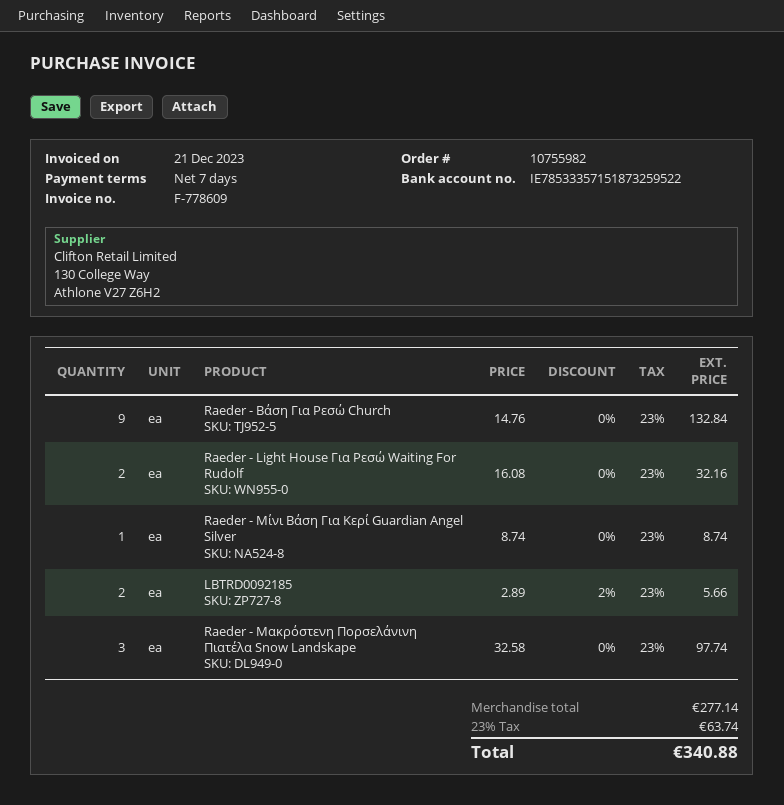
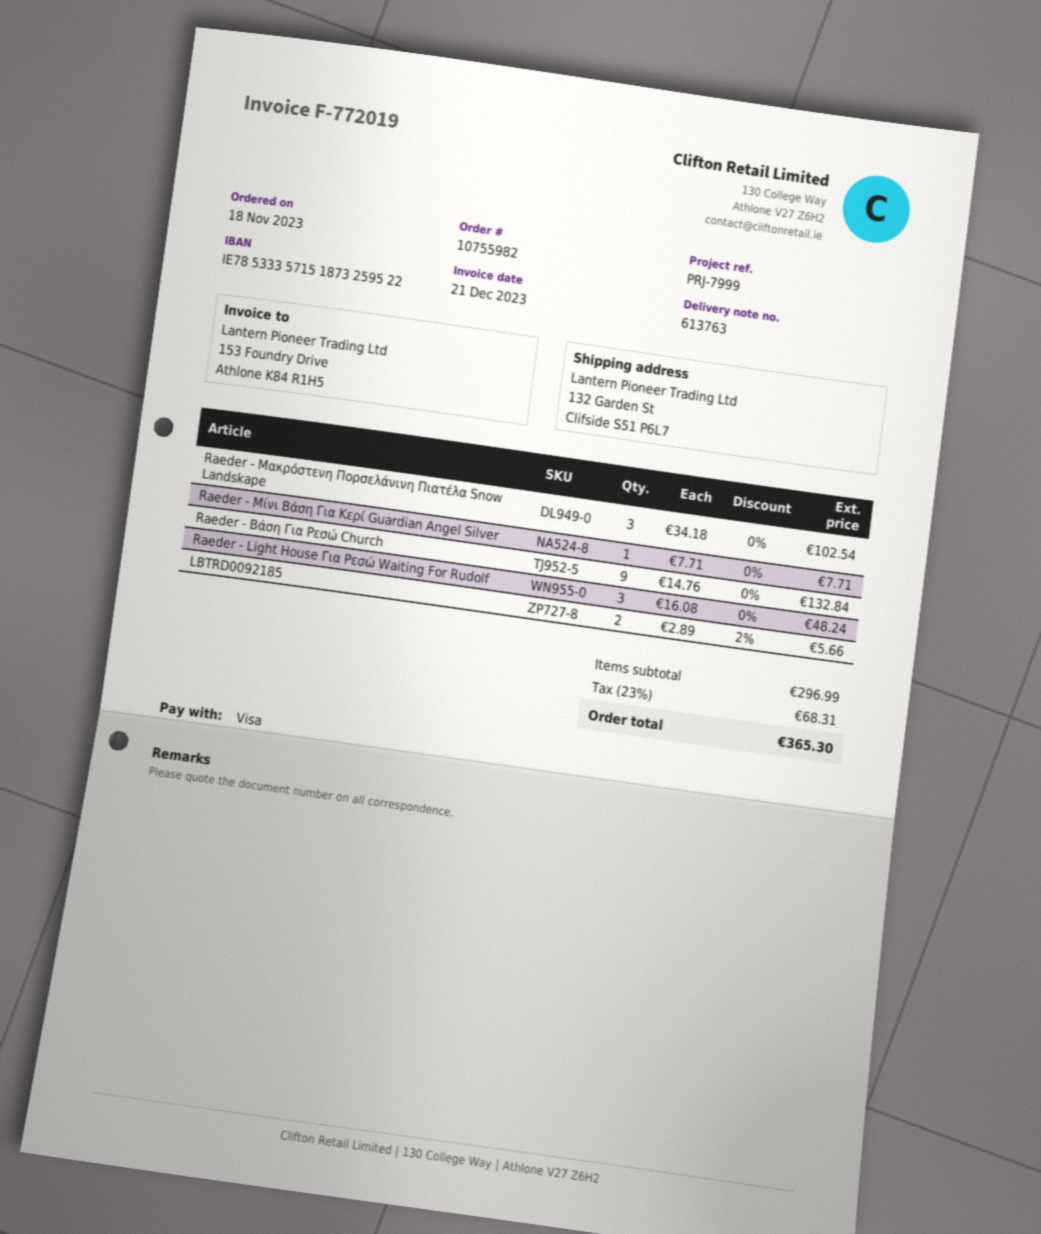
invoice number: F-778609 -> F-772019
Raeder - Light House Για Ρεσώ Waiting For Rudolf: 2 x 16.08 = 32.16 -> 3 x 16.08 = 48.24
Raeder - Μίνι Βάση Για Κερί Guardian Angel Silver: 1 x 8.74 = 8.74 -> 1 x 7.71 = 7.71
Raeder - Μακρόστενη Πορσελάνινη Πιατέλα Snow Landskape: 3 x 32.58 = 97.74 -> 3 x 34.18 = 102.54
subtotal: 277.14 -> 296.99
tax: 23% = 63.74 -> 23% = 68.31
total: 340.88 -> 365.30

